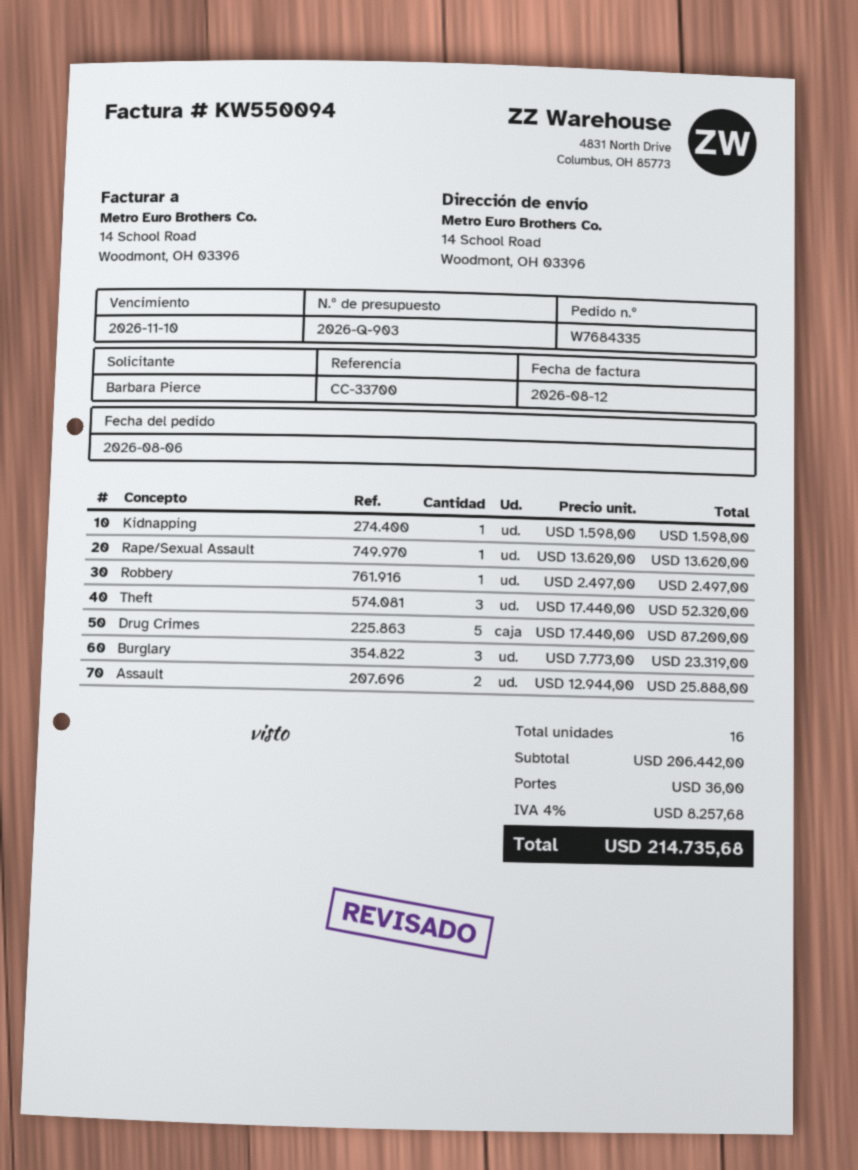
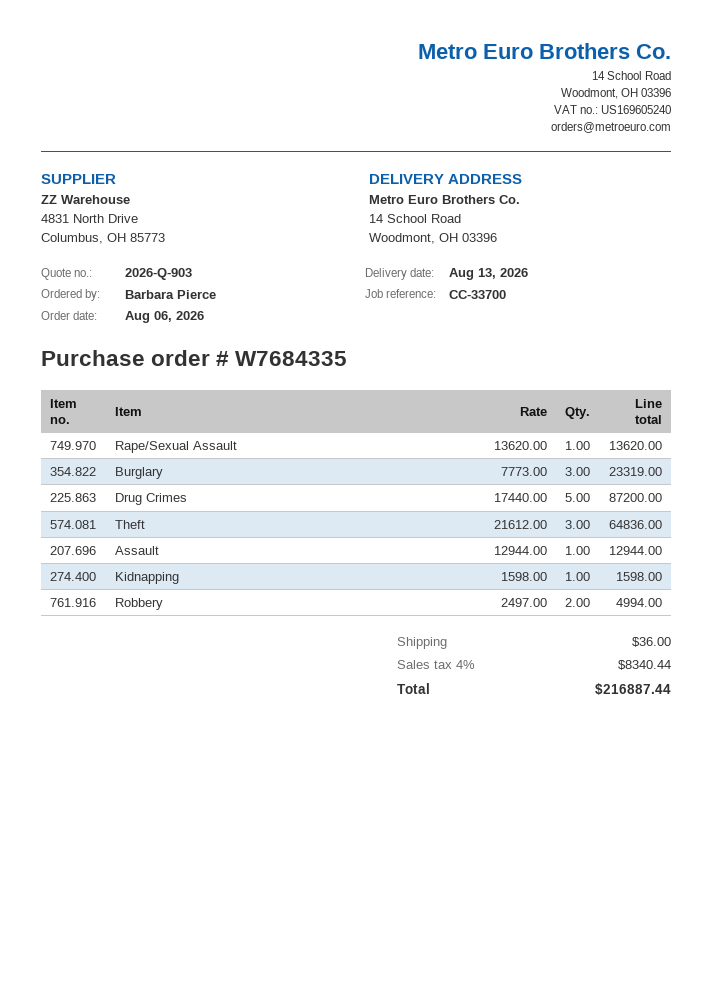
Robbery: 1 x 2497.00 = 2497.00 -> 2 x 2497.00 = 4994.00
Theft: 3 x 17440.00 = 52320.00 -> 3 x 21612.00 = 64836.00
Assault: 2 x 12944.00 = 25888.00 -> 1 x 12944.00 = 12944.00
tax: 4% = 8257.68 -> 4% = 8340.44
total: 214735.68 -> 216887.44

